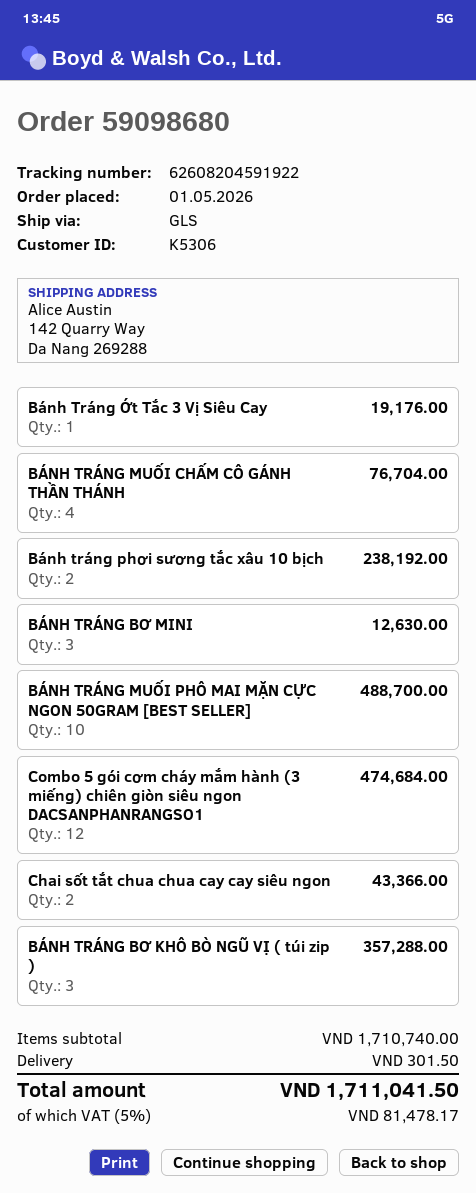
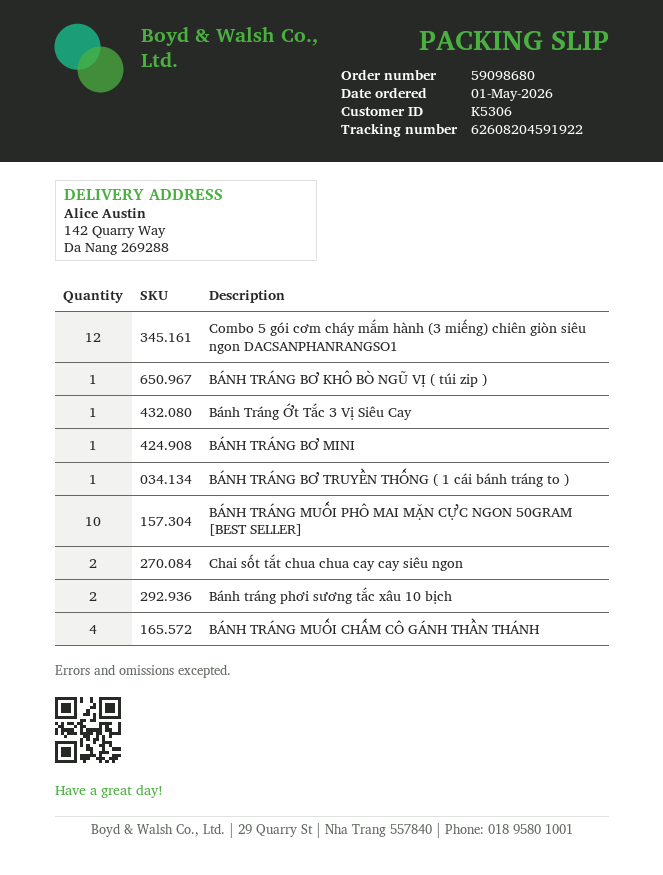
BÁNH TRÁNG BƠ MINI: 3 -> 1
BÁNH TRÁNG BƠ KHÔ BÒ NGŨ VỊ ( túi zip ): 3 -> 1
BÁNH TRÁNG BƠ TRUYỀN THỐNG ( 1 cái bánh tráng to ): none -> 1

